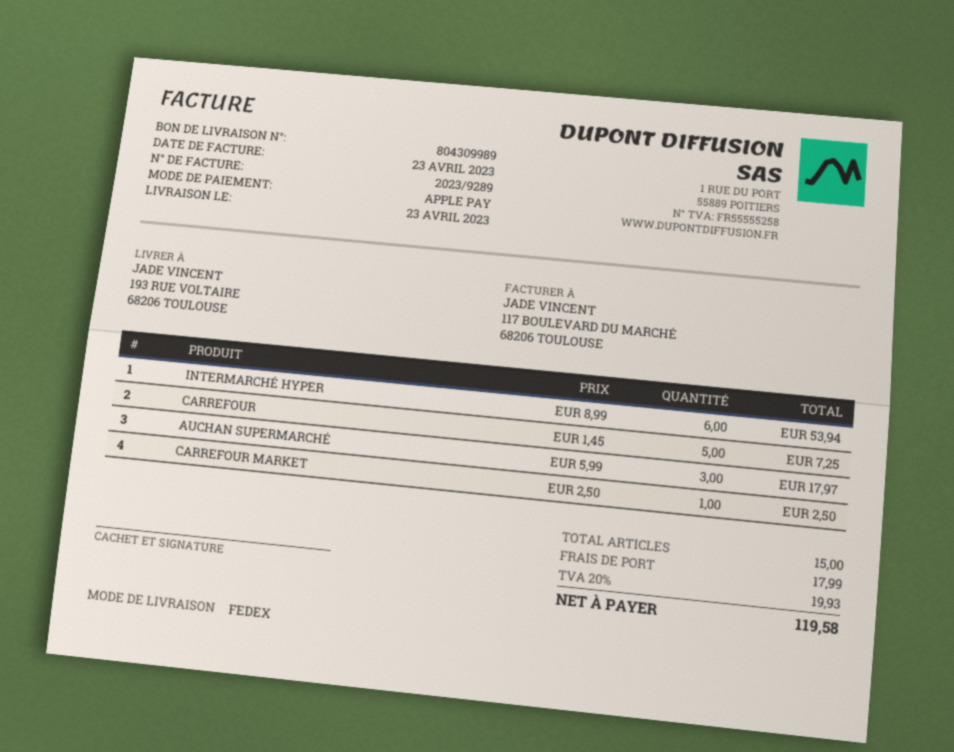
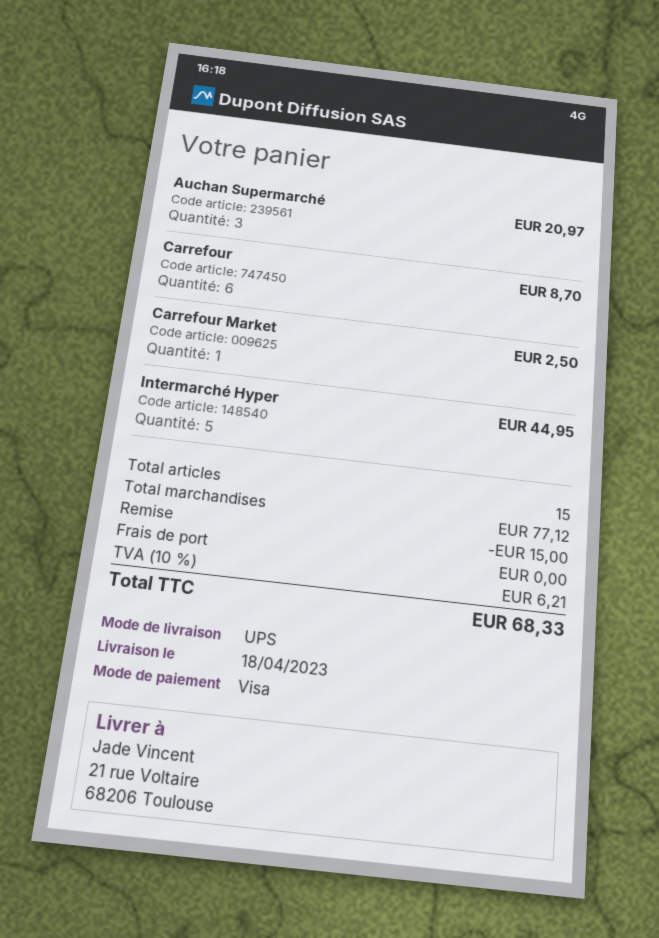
delivery date: 2023-04-23 -> 2023-04-18
payment method: Apple Pay -> Visa
shipping method: FedEx -> UPS
ship to: 193 RUE VOLTAIRE, 68206 TOULOUSE -> 21 rue Voltaire, 68206 Toulouse
INTERMARCHÉ HYPER: 6 for 53.94 -> 5 for 44.95
CARREFOUR: 5 for 7.25 -> 6 for 8.70
AUCHAN SUPERMARCHÉ: 3 for 17.97 -> 3 for 20.97
discount: none -> 15.00
shipping: 17.99 -> 0.00
tax: 20% = 19.93 -> 10% = 6.21
total: 119.58 -> 68.33

